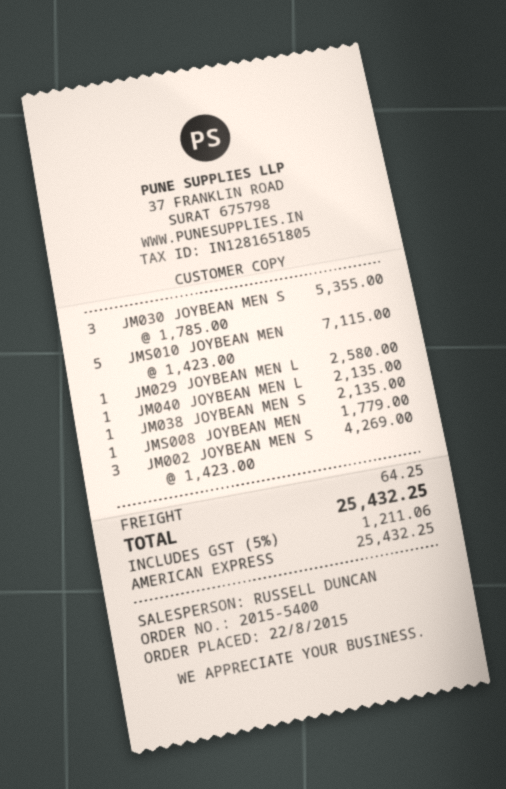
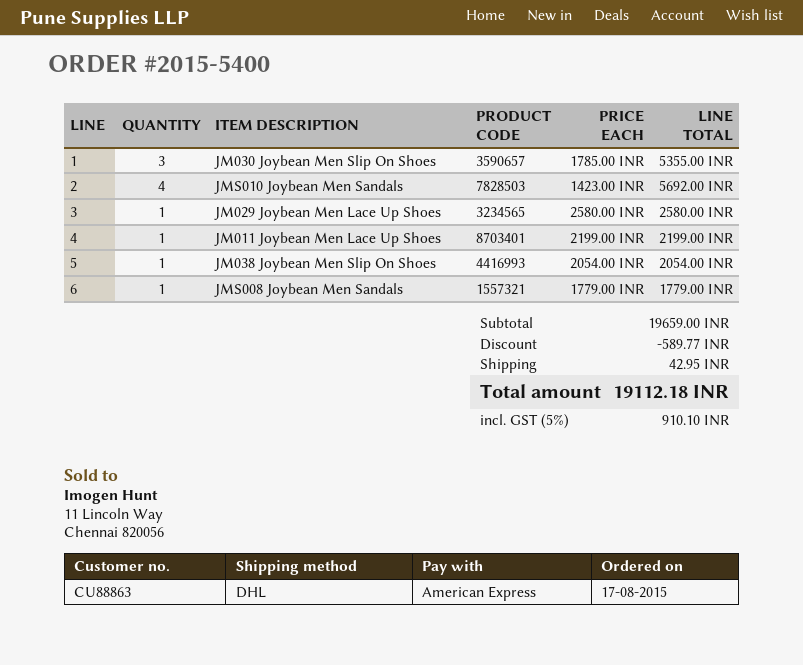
order date: 2015-08-22 -> 2015-08-17
JMS010 JOYBEAN MEN: 5 x 1423.00 = 7115.00 -> 4 x 1423.00 = 5692.00
JM040 JOYBEAN MEN L: 1 x 2135.00 = 2135.00 -> none
JM038 JOYBEAN MEN S: 1 x 2135.00 = 2135.00 -> 1 x 2054.00 = 2054.00
JM002 JOYBEAN MEN S: 3 x 1423.00 = 4269.00 -> none
JM011 Joybean Men Lace Up Shoes: none -> 1 x 2199.00 = 2199.00
discount: none -> 589.77
shipping: 64.25 -> 42.95
tax: 5% = 1211.06 -> 5% = 910.10
total: 25432.25 -> 19112.18

